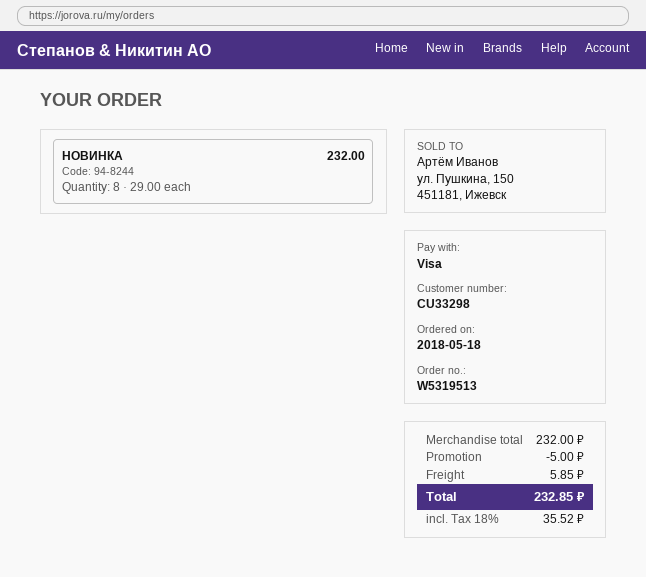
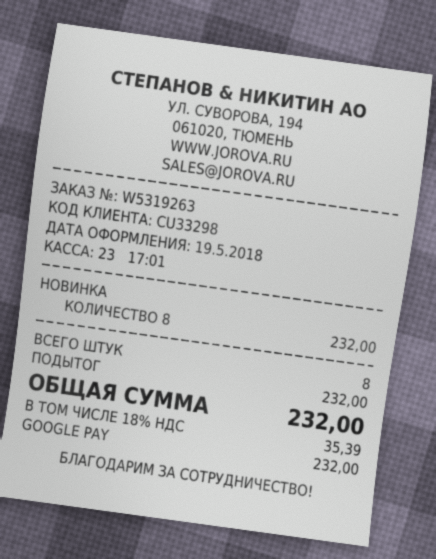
order number: W5319513 -> W5319263
order date: 2018-05-18 -> 2018-05-19
payment method: Visa -> Google Pay
discount: 5.00 -> none
shipping: 5.85 -> none
tax: 18% = 35.52 -> 18% = 35.39
total: 232.85 -> 232.00

